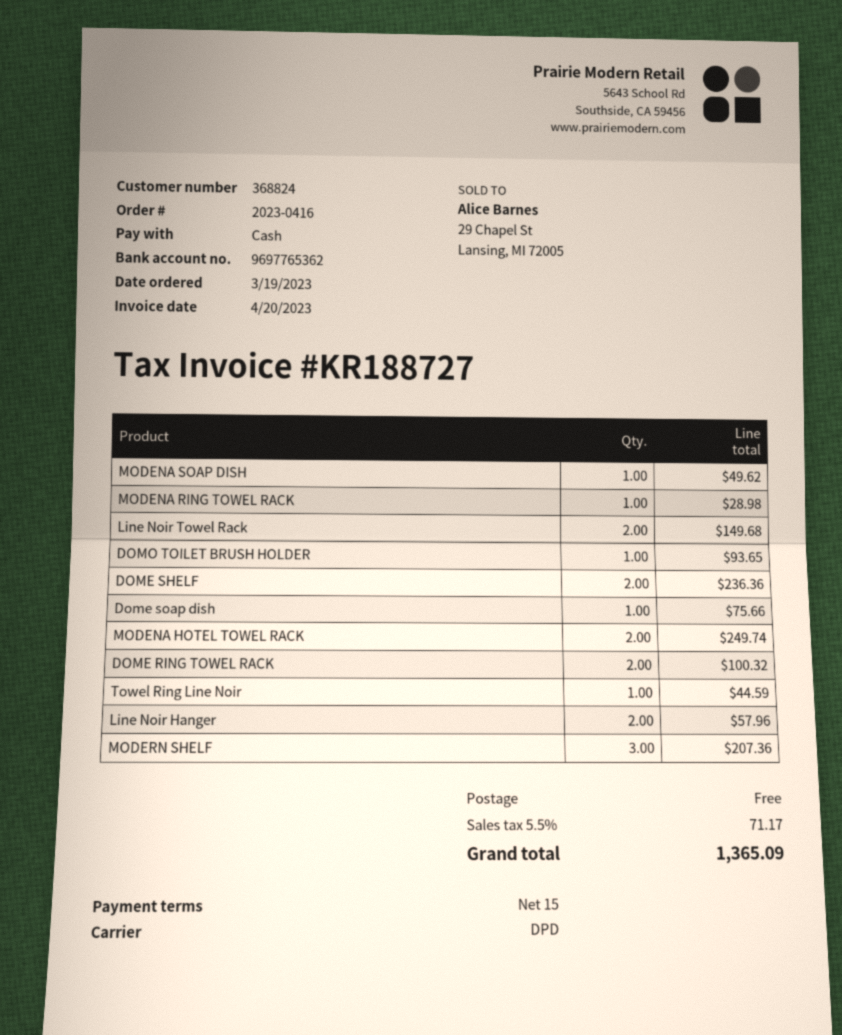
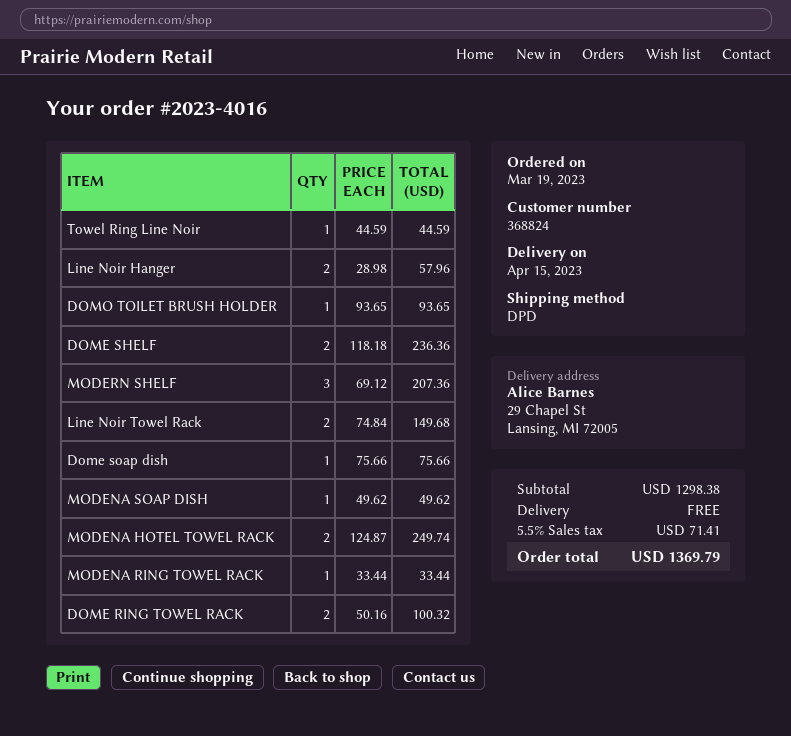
order number: 2023-0416 -> 2023-4016
MODENA RING TOWEL RACK: 1 for 28.98 -> 1 for 33.44
tax: 5.5% = 71.17 -> 5.5% = 71.41
total: 1365.09 -> 1369.79

